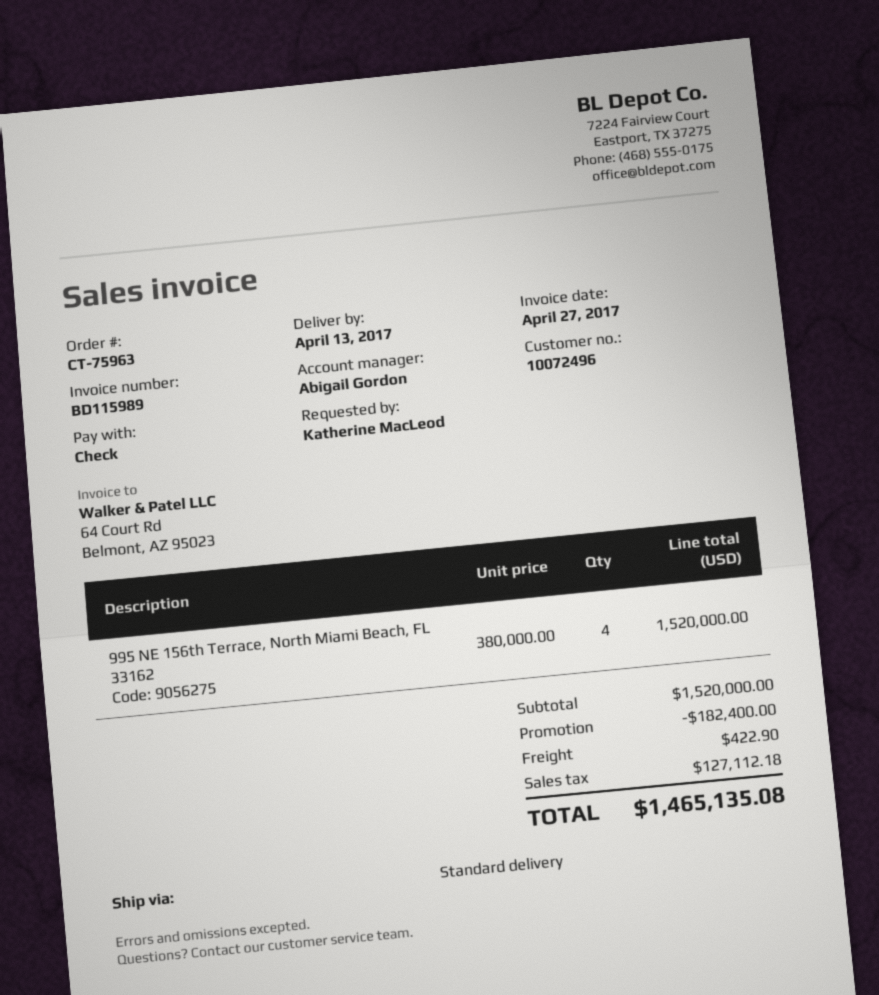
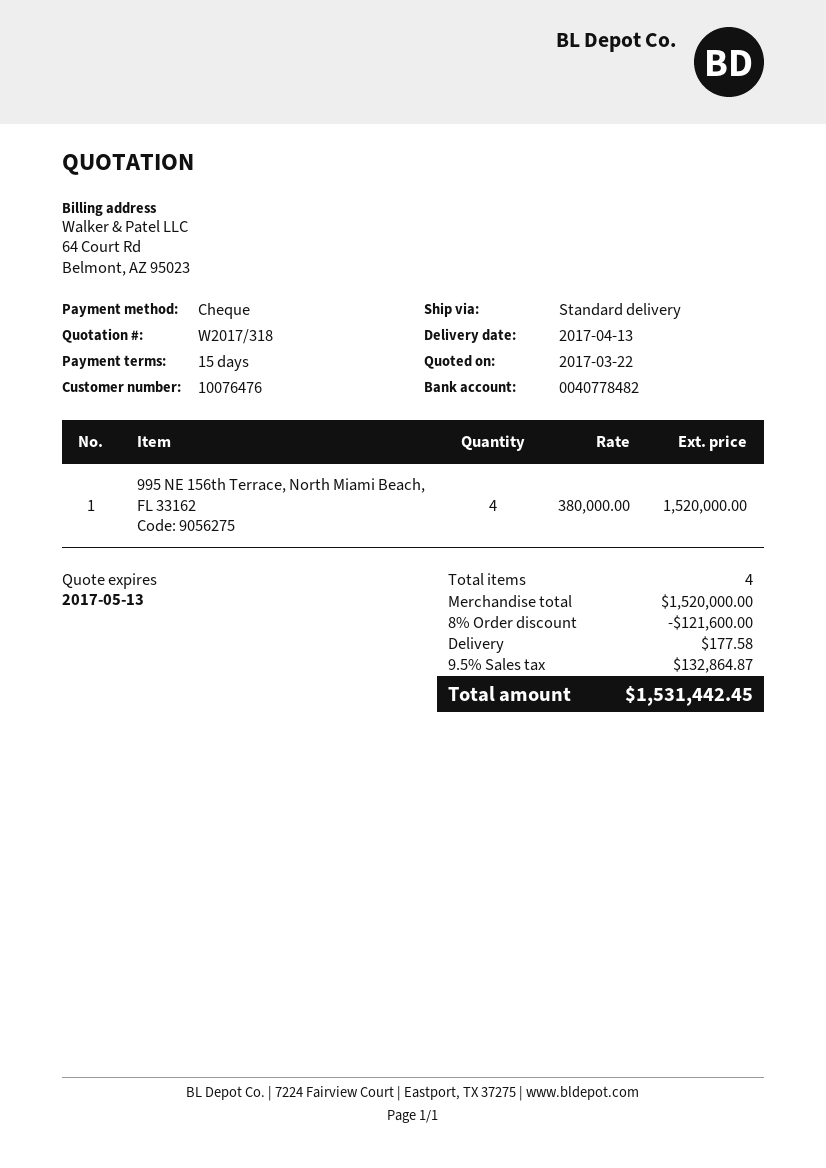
customer number: 10072496 -> 10076476
discount: 182400.00 -> 121600.00
shipping: 422.90 -> 177.58
tax: 127112.18 -> 132864.87
total: 1465135.08 -> 1531442.45

